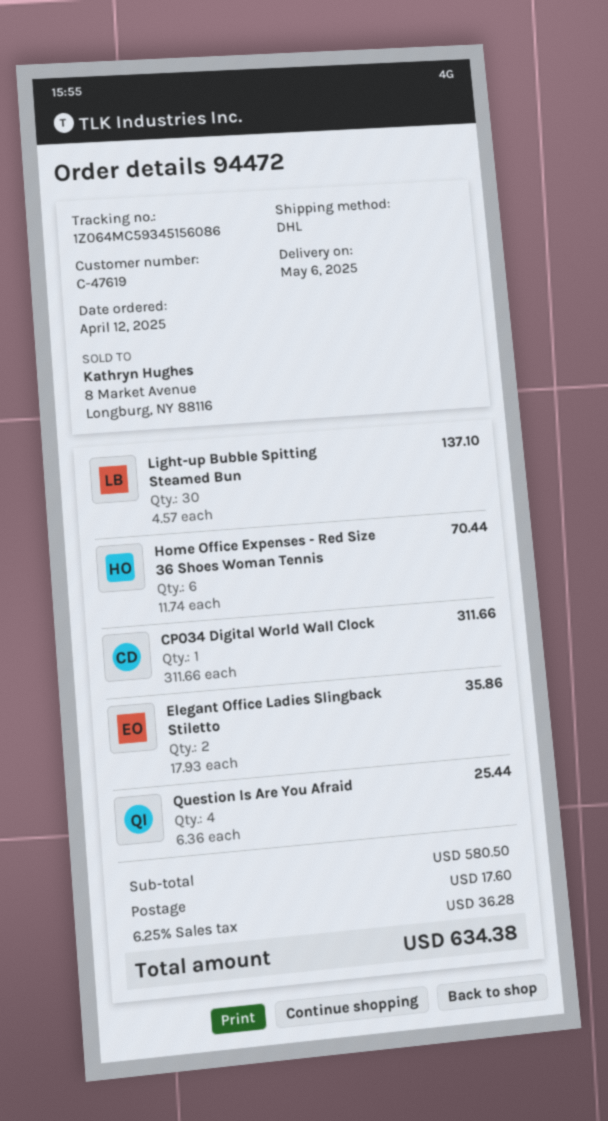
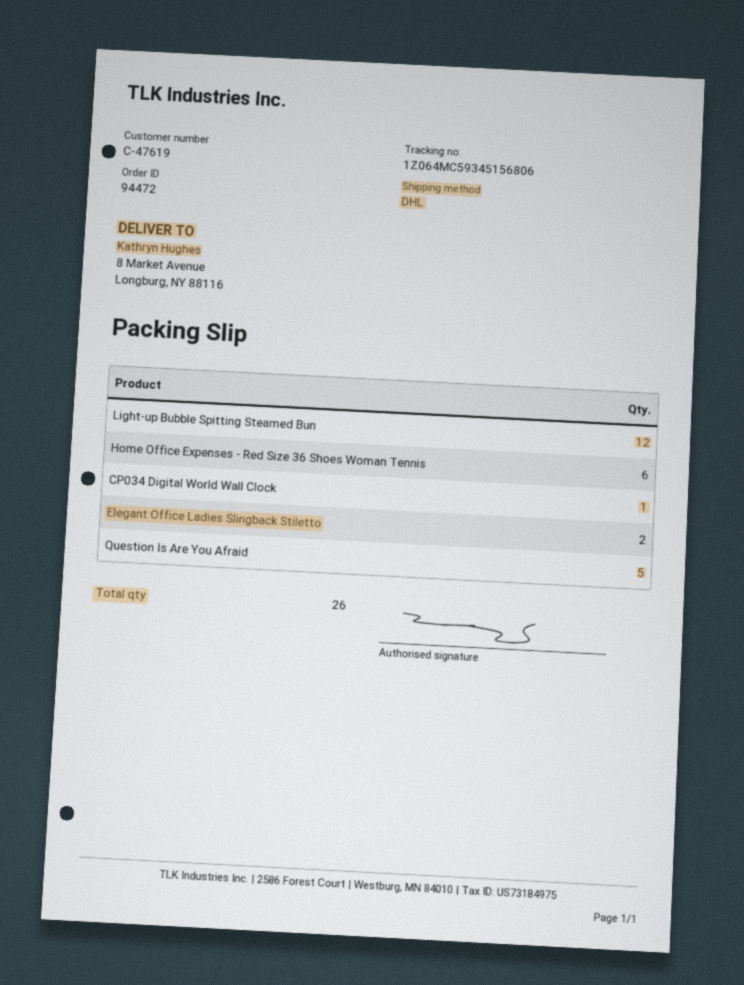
tracking number: 1Z064MC59345156086 -> 1Z064MC59345156806
Light-up Bubble Spitting Steamed Bun: 30 -> 12
Question Is Are You Afraid: 4 -> 5

